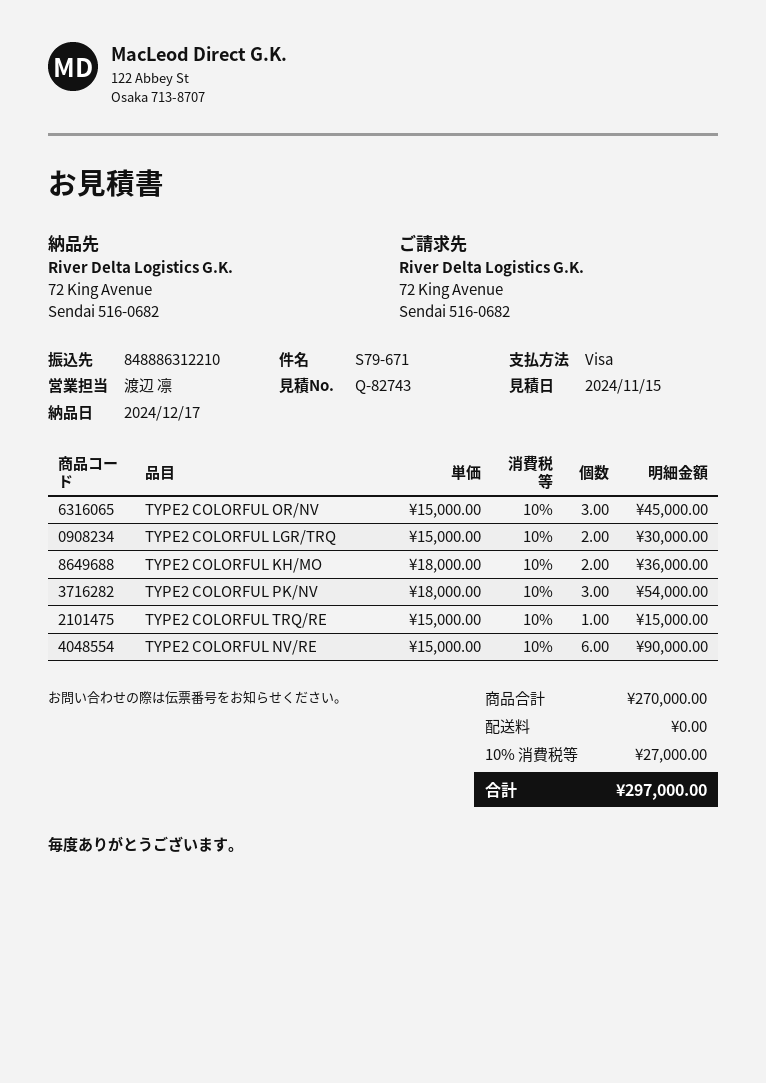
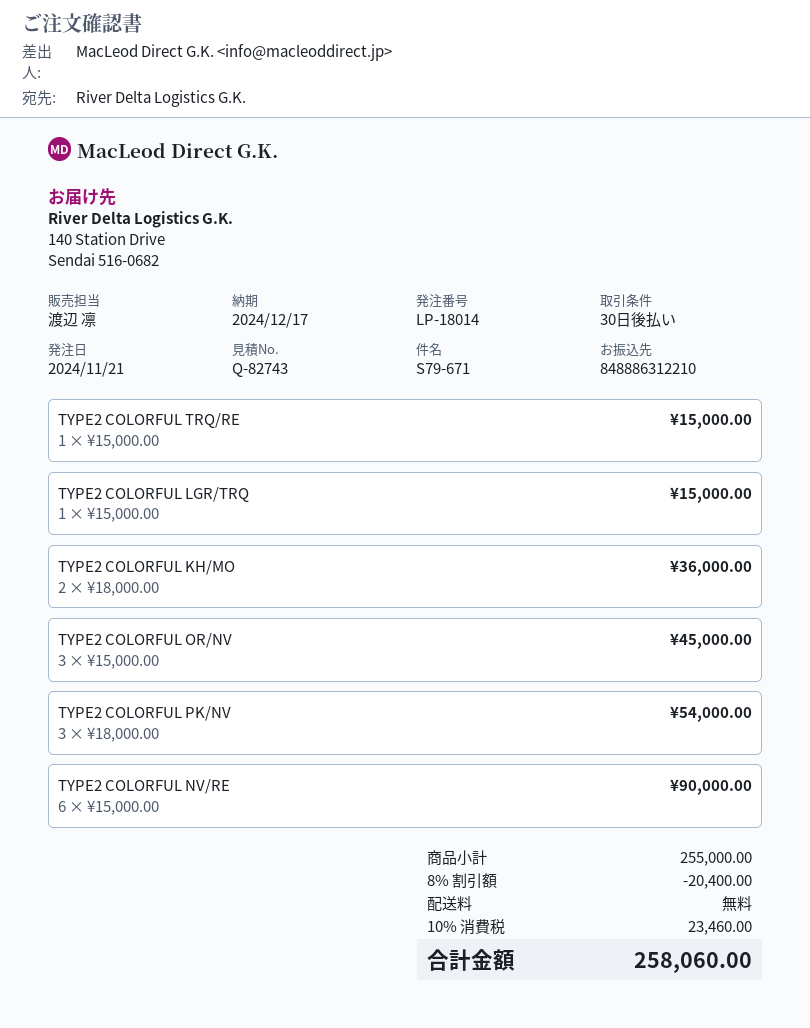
ship to: 72 King Avenue, Sendai 516-0682 -> 140 Station Drive, Sendai 516-0682
TYPE2 COLORFUL LGR/TRQ: 2 x 15000.00 = 30000.00 -> 1 x 15000.00 = 15000.00
subtotal: 270000.00 -> 255000.00
discount: none -> 8% = 20400.00
tax: 10% = 27000.00 -> 10% = 23460.00
total: 297000.00 -> 258060.00

